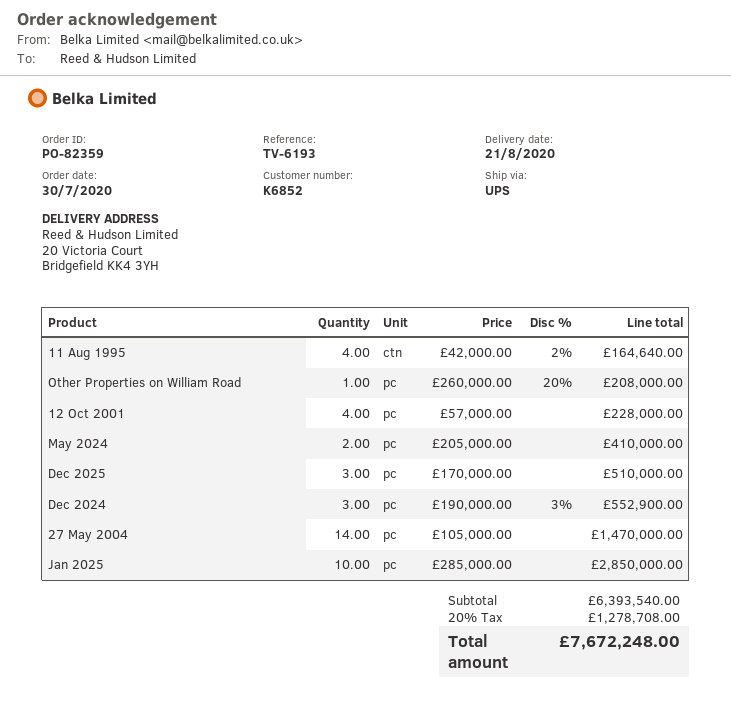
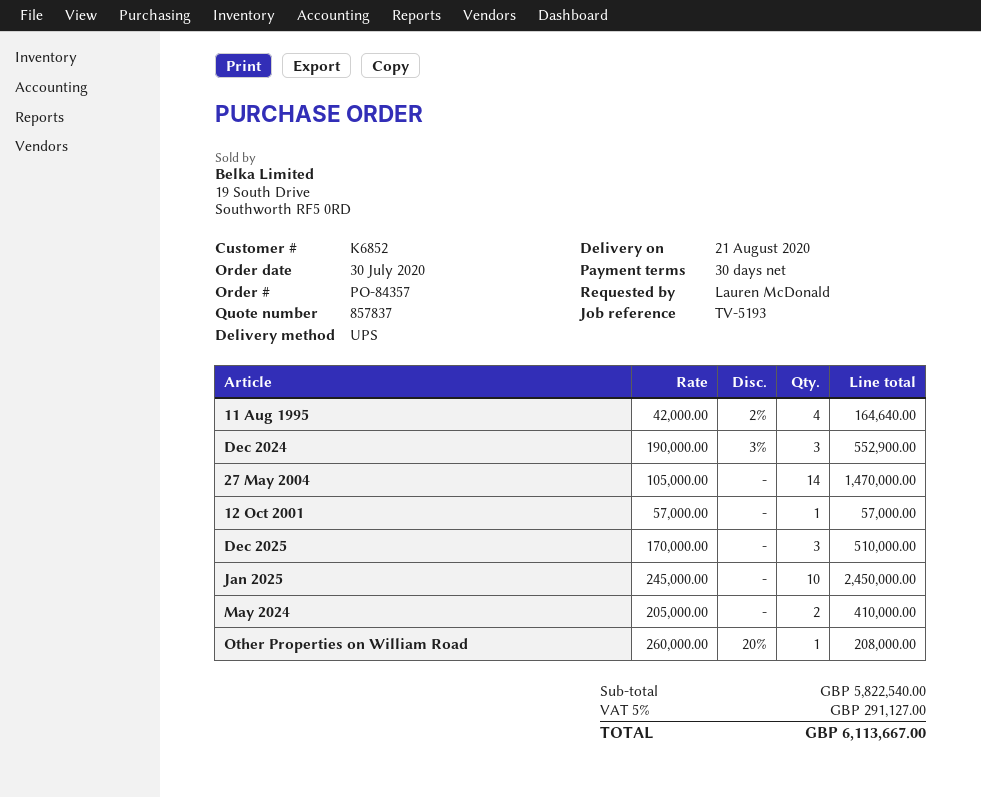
order number: PO-82359 -> PO-84357
reference: TV-6193 -> TV-5193
12 Oct 2001: 4 x 57000.00 = 228000.00 -> 1 x 57000.00 = 57000.00
Jan 2025: 10 x 285000.00 = 2850000.00 -> 10 x 245000.00 = 2450000.00
subtotal: 6393540.00 -> 5822540.00
tax: 20% = 1278708.00 -> 5% = 291127.00
total: 7672248.00 -> 6113667.00

